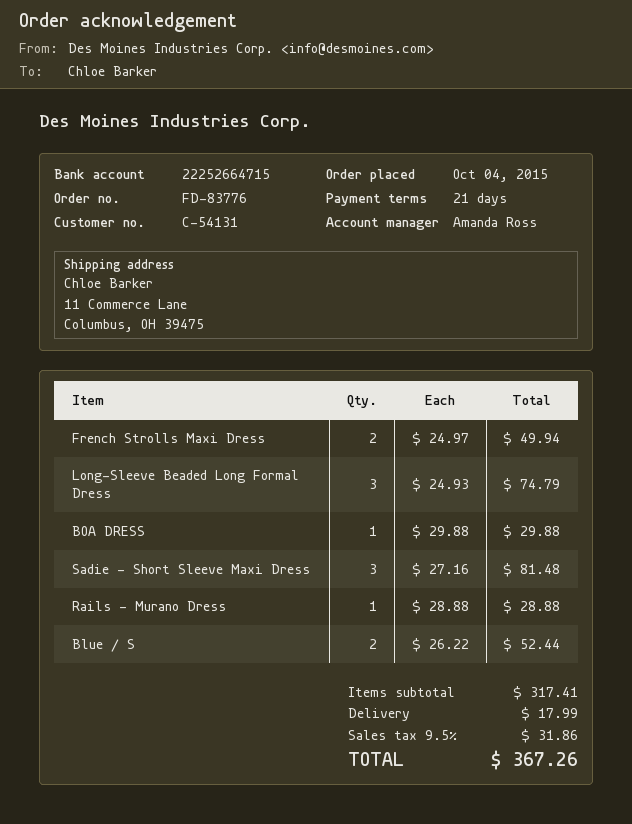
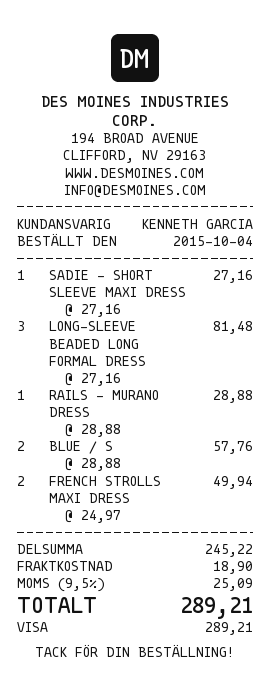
sales rep: Amanda Ross -> KENNETH GARCIA
Long-Sleeve Beaded Long Formal Dress: 3 x 24.93 = 74.79 -> 3 x 27.16 = 81.48
BOA DRESS: 1 x 29.88 = 29.88 -> none
Sadie - Short Sleeve Maxi Dress: 3 x 27.16 = 81.48 -> 1 x 27.16 = 27.16
Blue / S: 2 x 26.22 = 52.44 -> 2 x 28.88 = 57.76
subtotal: 317.41 -> 245.22
shipping: 17.99 -> 18.90
tax: 9.5% = 31.86 -> 9.5% = 25.09
total: 367.26 -> 289.21

